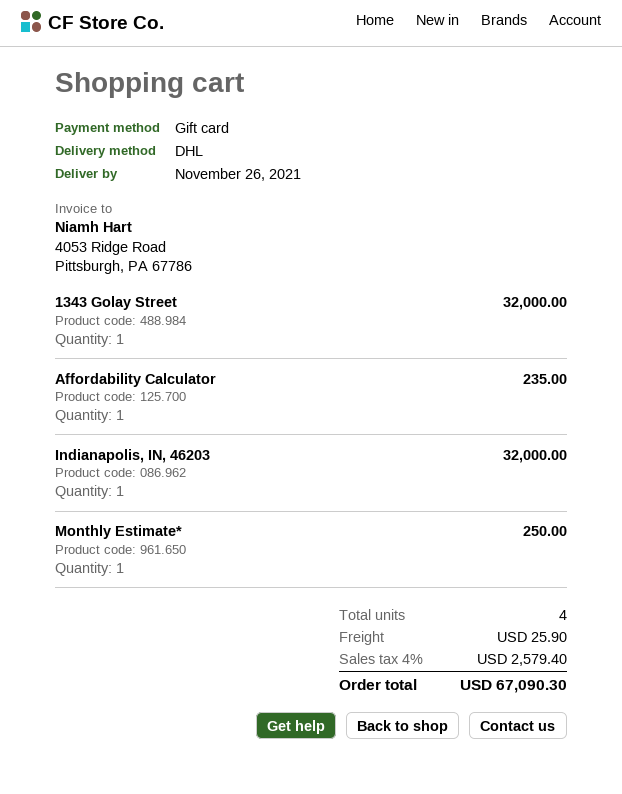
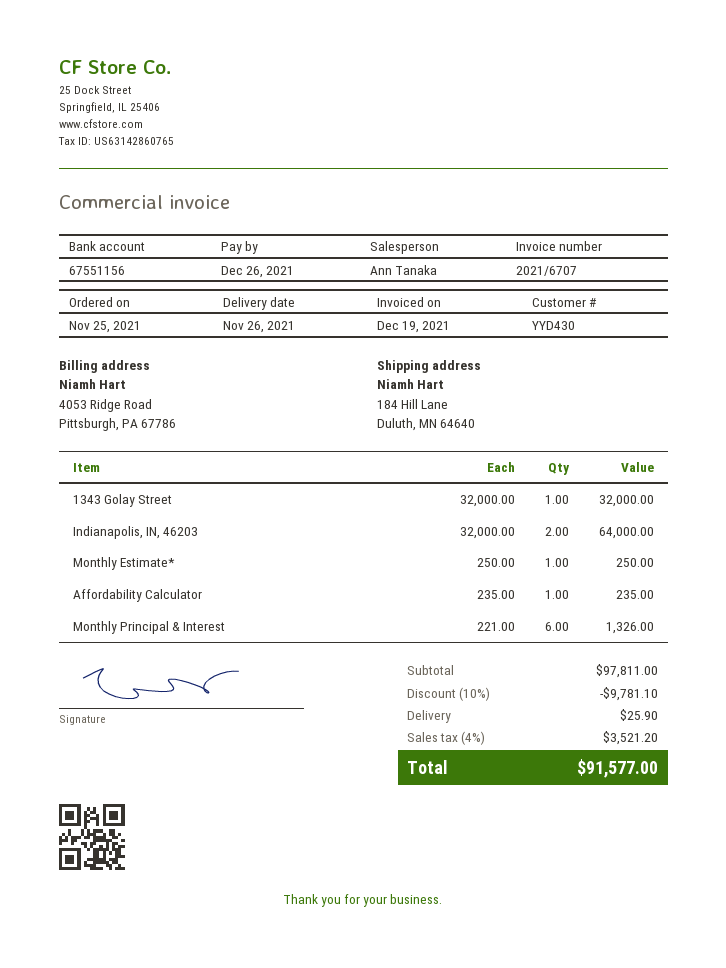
Indianapolis, IN, 46203: 1 for 32000.00 -> 2 for 64000.00
Monthly Principal & Interest: none -> 6 for 1326.00
discount: none -> 10% = 9781.10
tax: 4% = 2579.40 -> 4% = 3521.20
total: 67090.30 -> 91577.00

